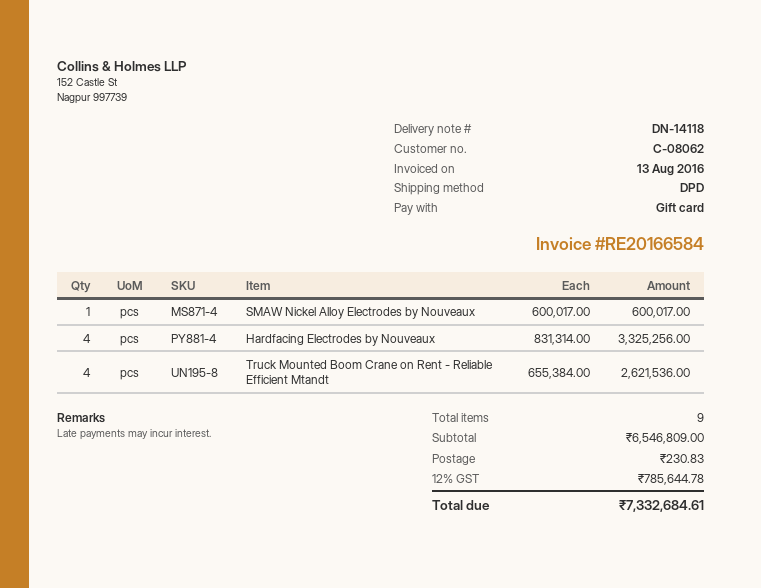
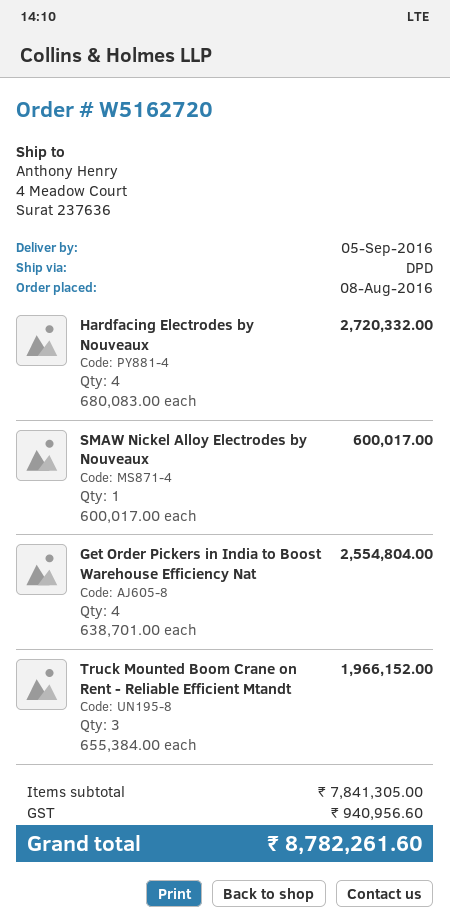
Hardfacing Electrodes by Nouveaux: 4 x 831314.00 = 3325256.00 -> 4 x 680083.00 = 2720332.00
Truck Mounted Boom Crane on Rent - Reliable Efficient Mtandt: 4 x 655384.00 = 2621536.00 -> 3 x 655384.00 = 1966152.00
Get Order Pickers in India to Boost Warehouse Efficiency Nat: none -> 4 x 638701.00 = 2554804.00
subtotal: 6546809.00 -> 7841305.00
shipping: 230.83 -> none
tax: 785644.78 -> 940956.60
total: 7332684.61 -> 8782261.60

